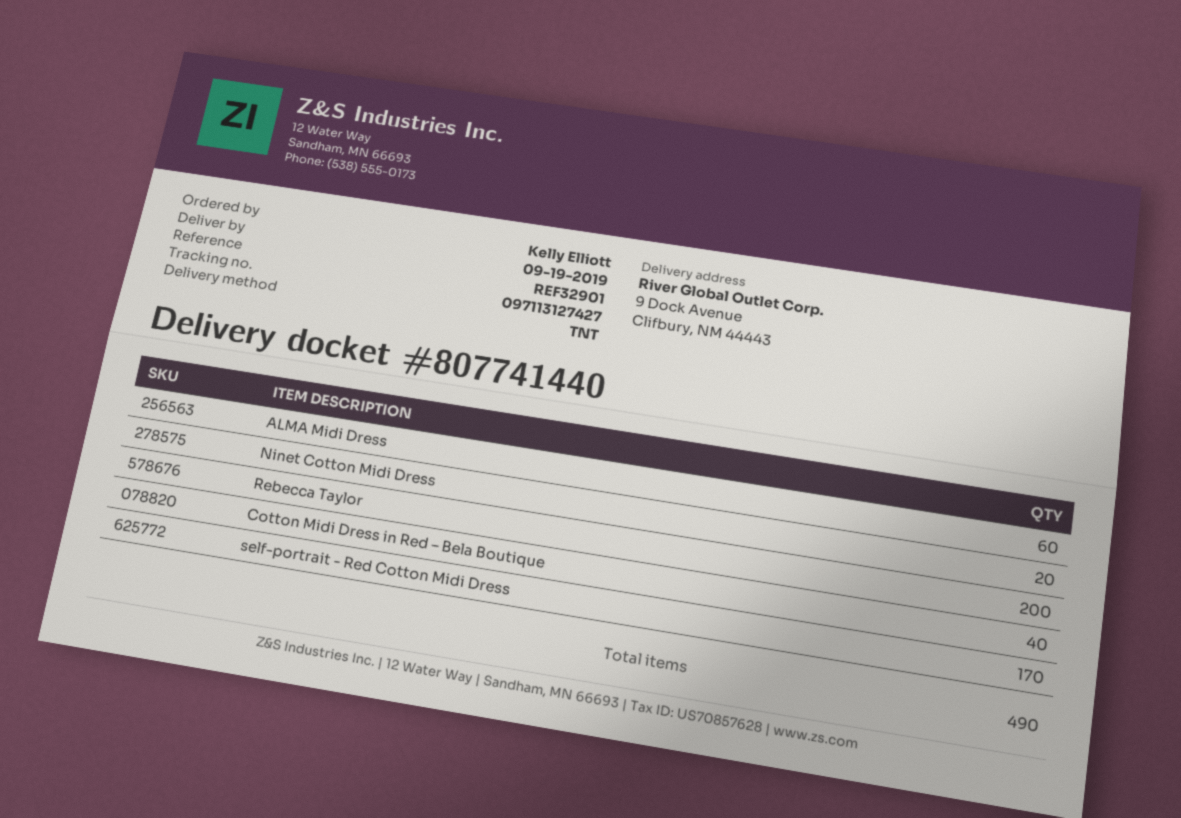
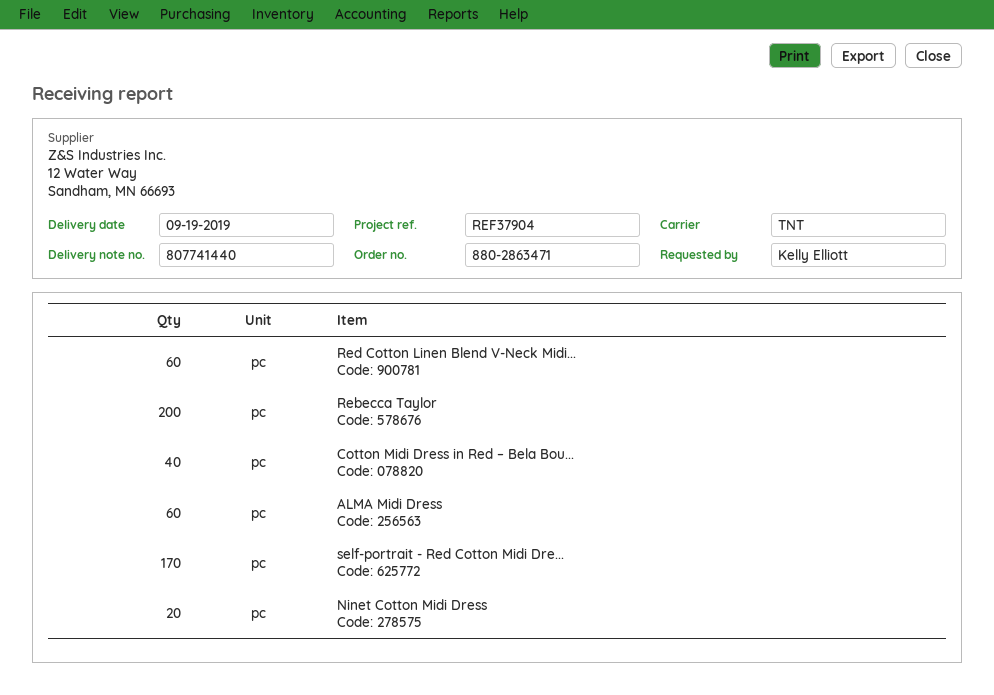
reference: REF32901 -> REF37904
Red Cotton Linen Blend V-Neck Midi...: none -> 60

